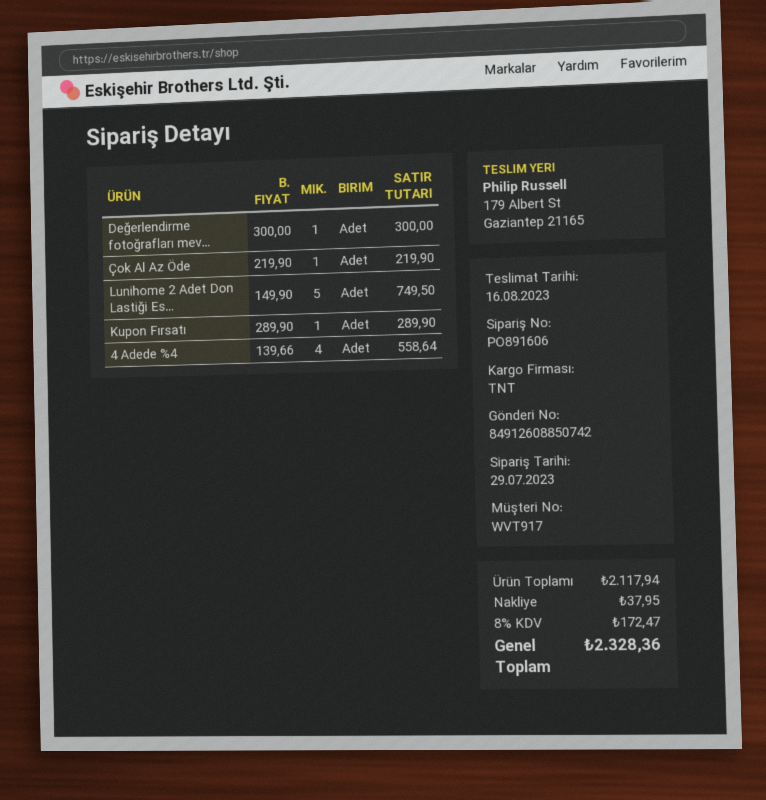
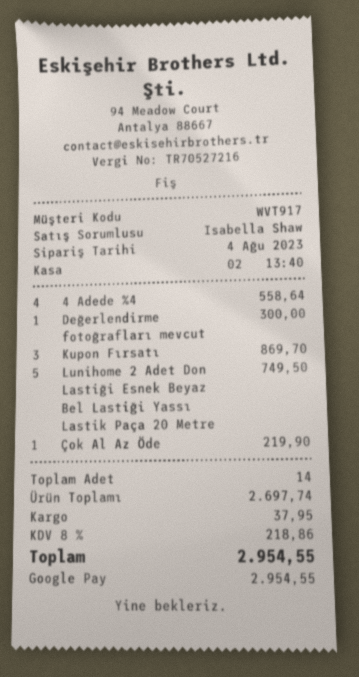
order date: 2023-07-29 -> 2023-08-04
Kupon Fırsatı: 1 for 289.90 -> 3 for 869.70
subtotal: 2117.94 -> 2697.74
tax: 8% = 172.47 -> 8% = 218.86
total: 2328.36 -> 2954.55

